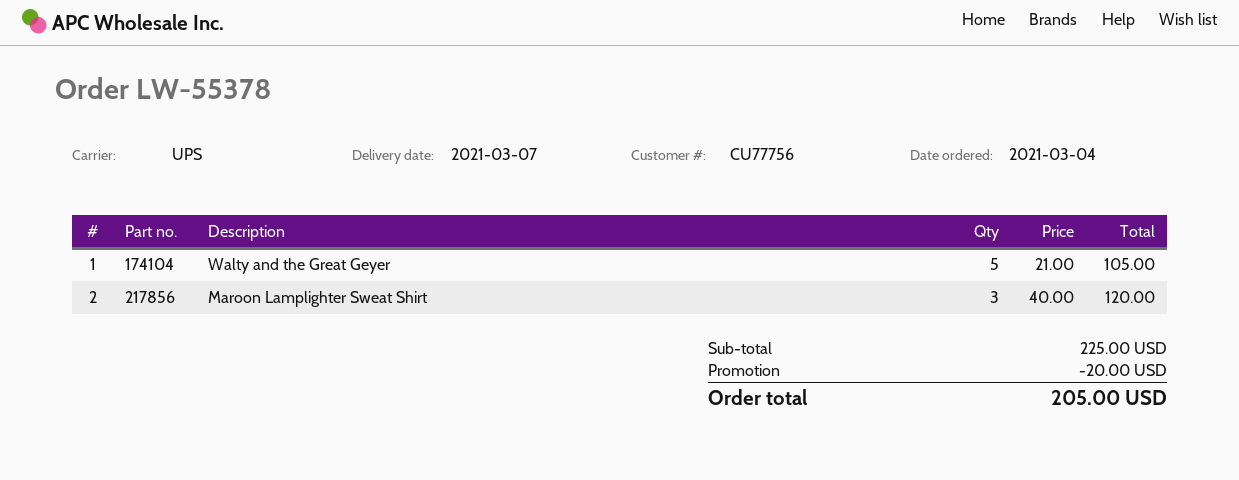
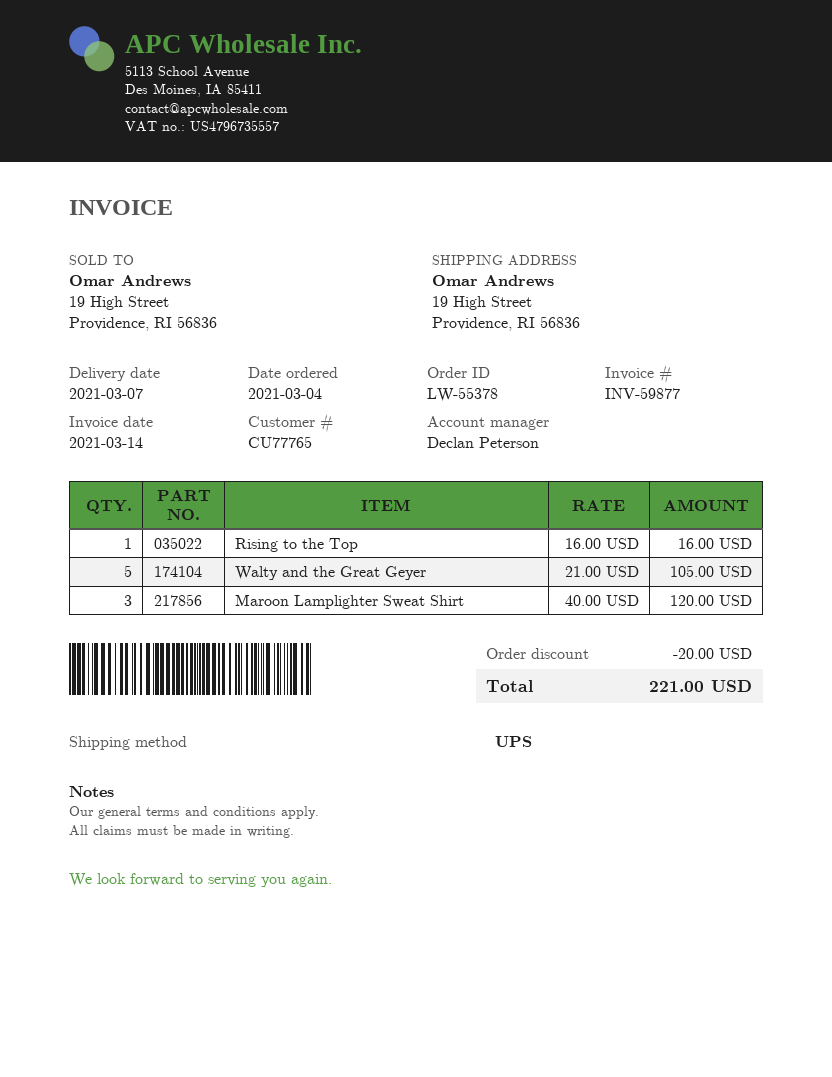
customer number: CU77756 -> CU77765
Rising to the Top: none -> 1 x 16.00 = 16.00
total: 205.00 -> 221.00

